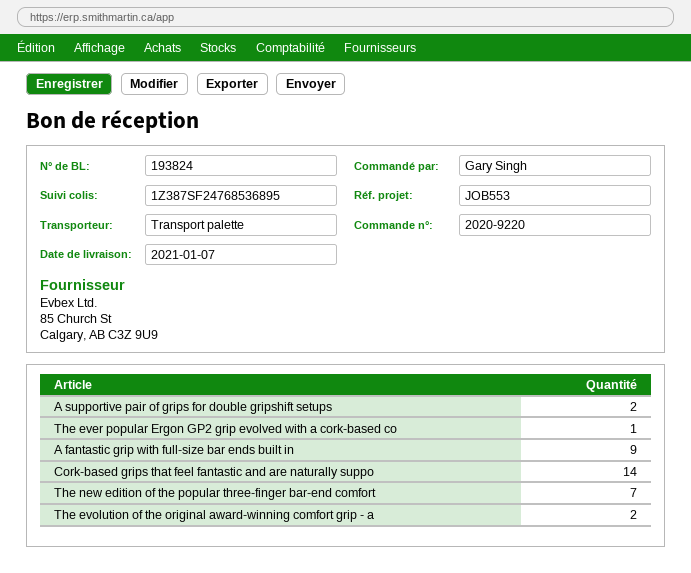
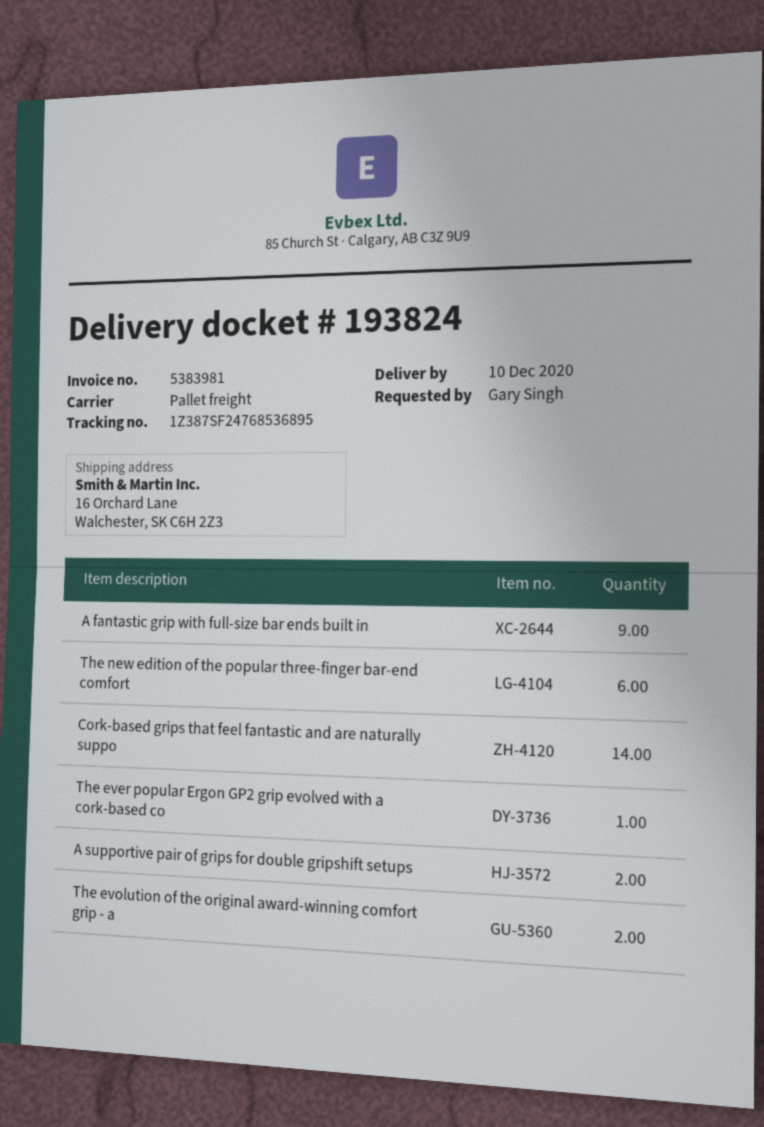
delivery date: 2021-01-07 -> 2020-12-10
The new edition of the popular three-finger bar-end comfort: 7 -> 6

